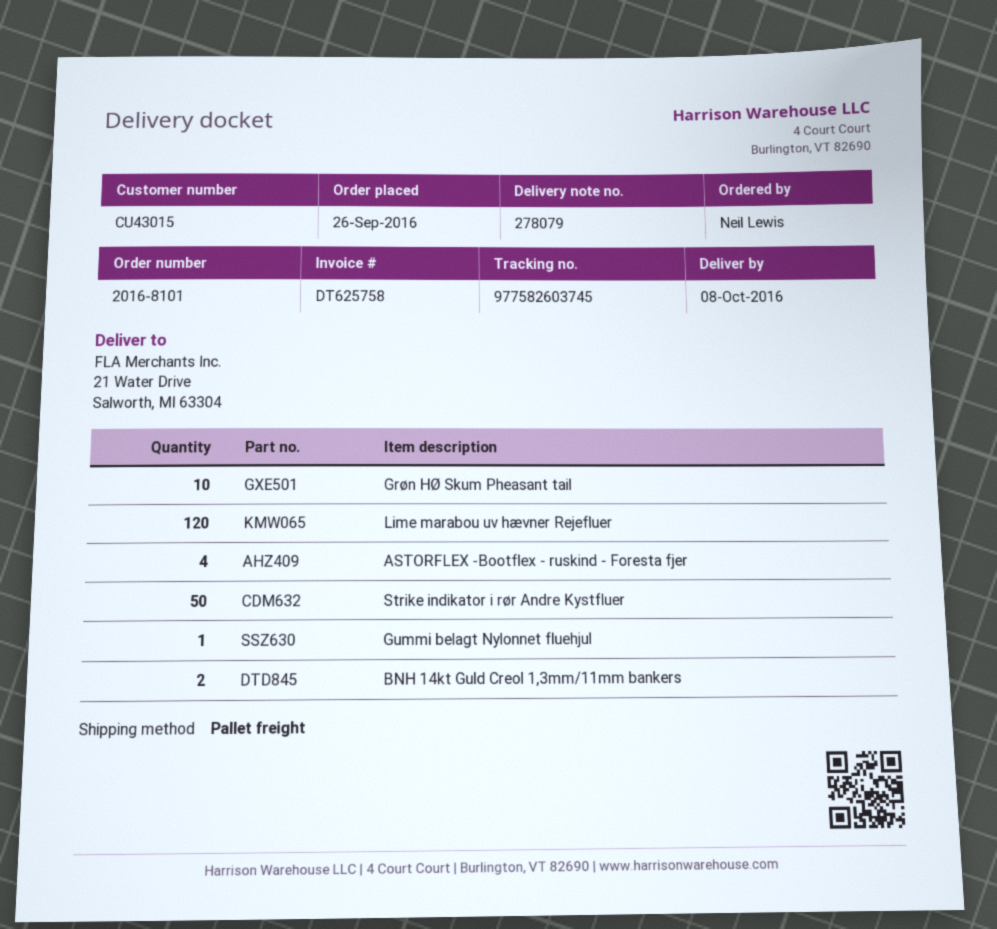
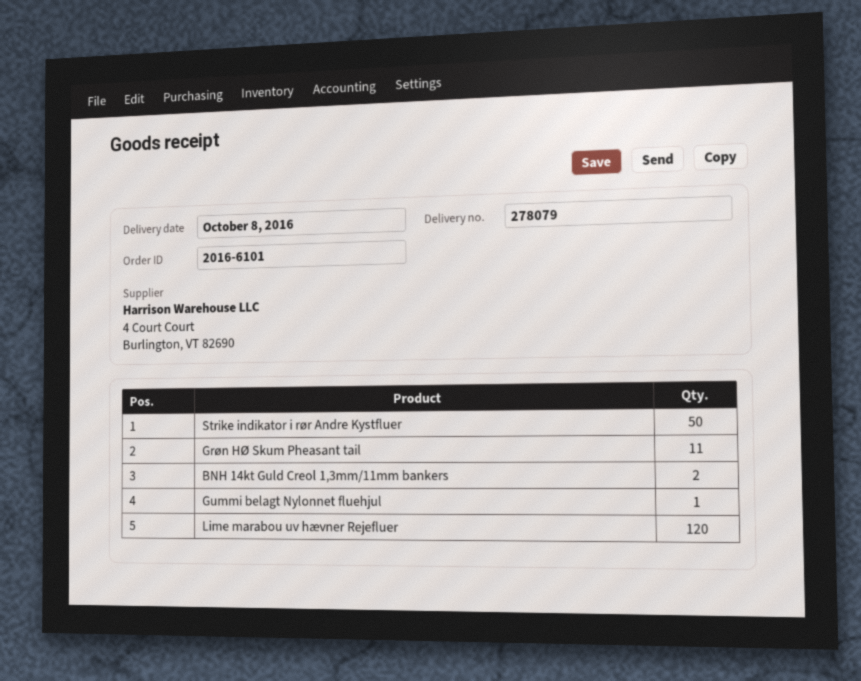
order number: 2016-8101 -> 2016-6101
Grøn HØ Skum Pheasant tail: 10 -> 11
ASTORFLEX -Bootflex - ruskind - Foresta fjer: 4 -> none

